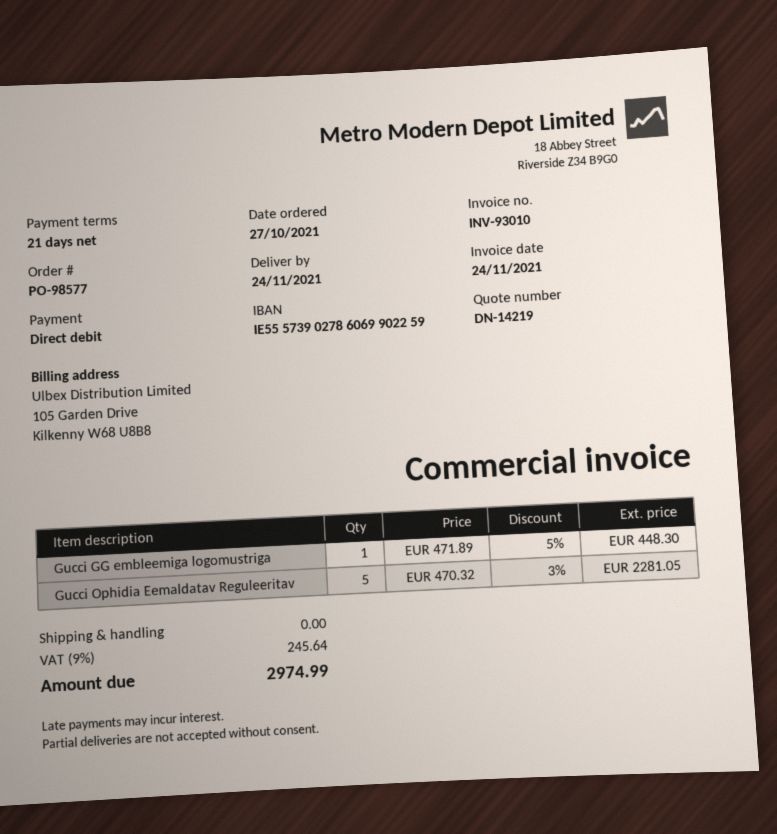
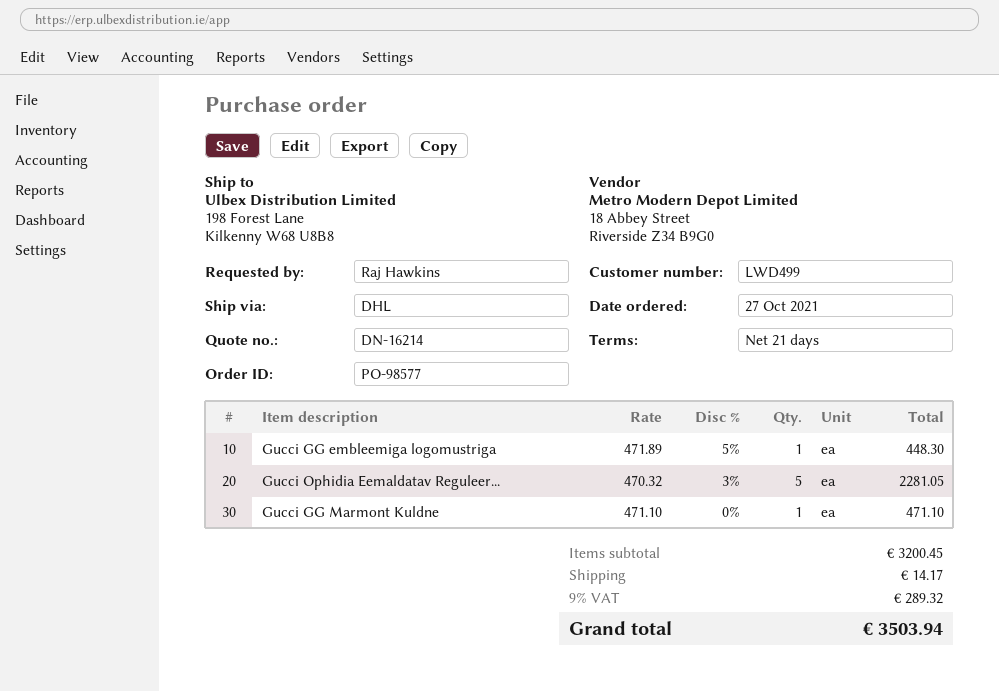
quote number: DN-14219 -> DN-16214
Gucci GG Marmont Kuldne: none -> 1 x 471.10 = 471.10
shipping: 0.00 -> 14.17
tax: 9% = 245.64 -> 9% = 289.32
total: 2974.99 -> 3503.94

